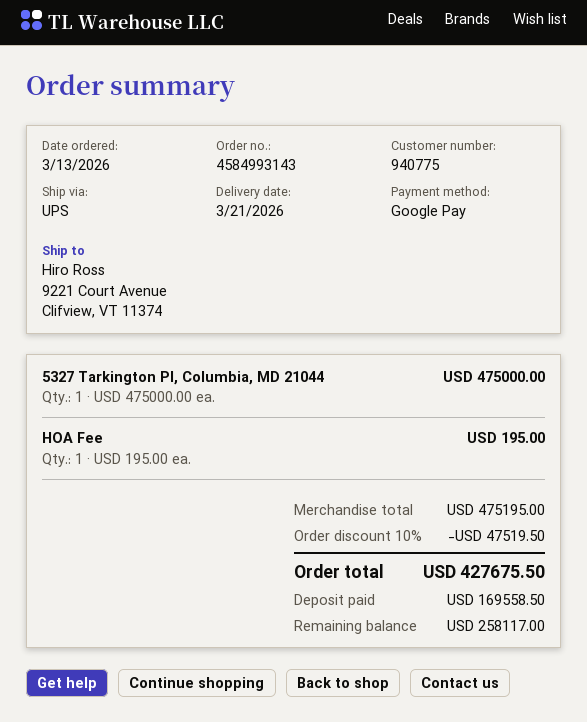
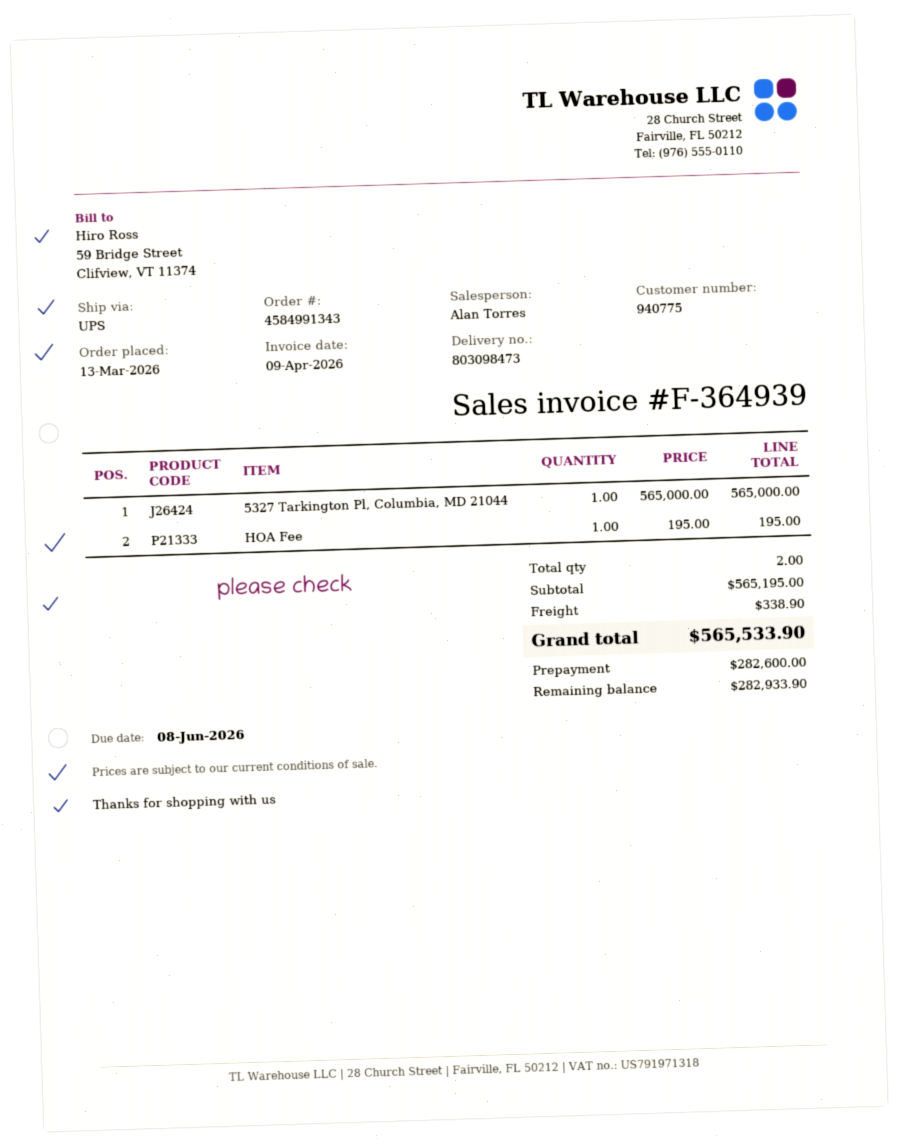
order number: 4584993143 -> 4584991343
5327 Tarkington Pl, Columbia, MD 21044: 1 x 475000.00 = 475000.00 -> 1 x 565000.00 = 565000.00
subtotal: 475195.00 -> 565195.00
discount: 10% = 47519.50 -> none
shipping: none -> 338.90
total: 427675.50 -> 565533.90
deposit: 169558.50 -> 282600.00
balance: 258117.00 -> 282933.90

